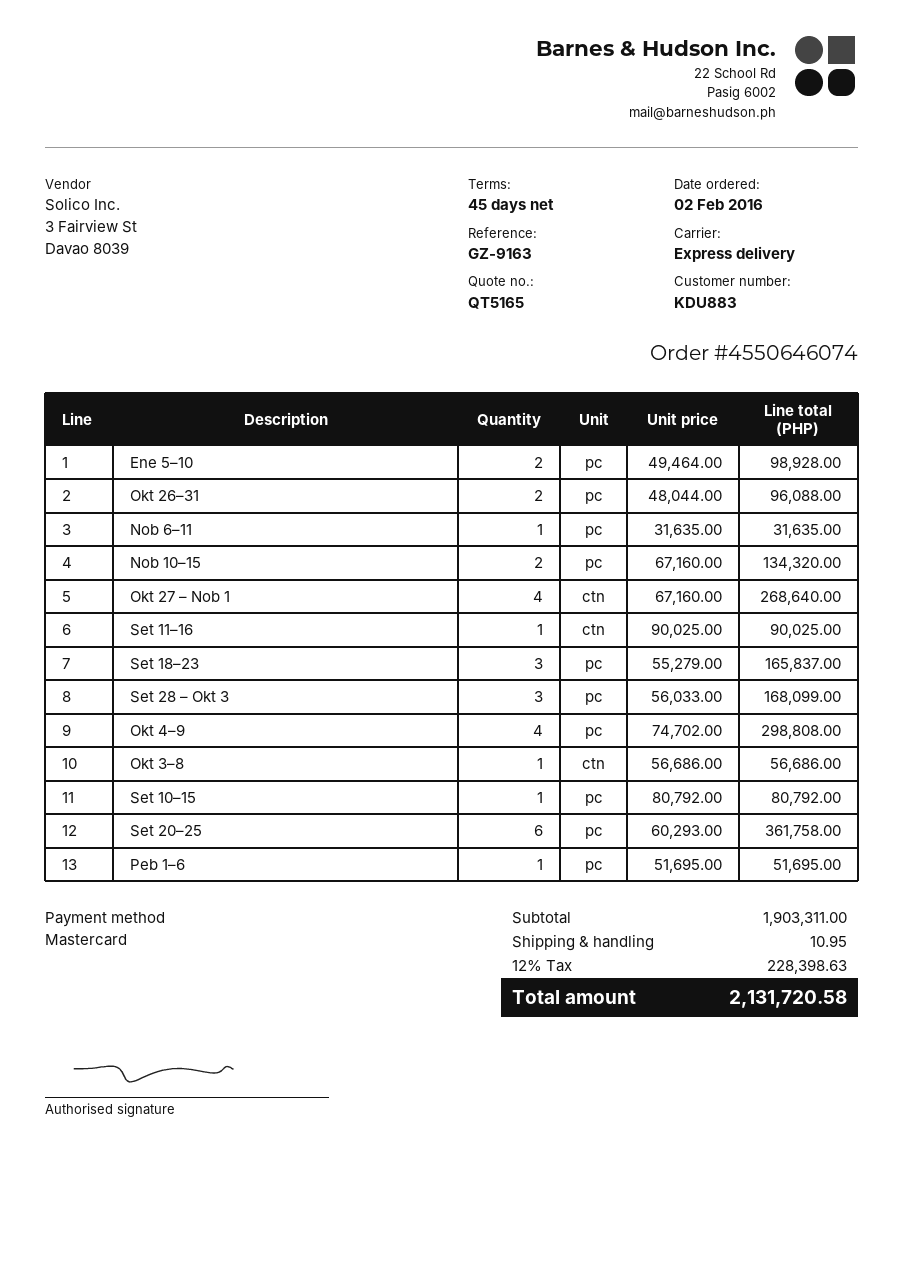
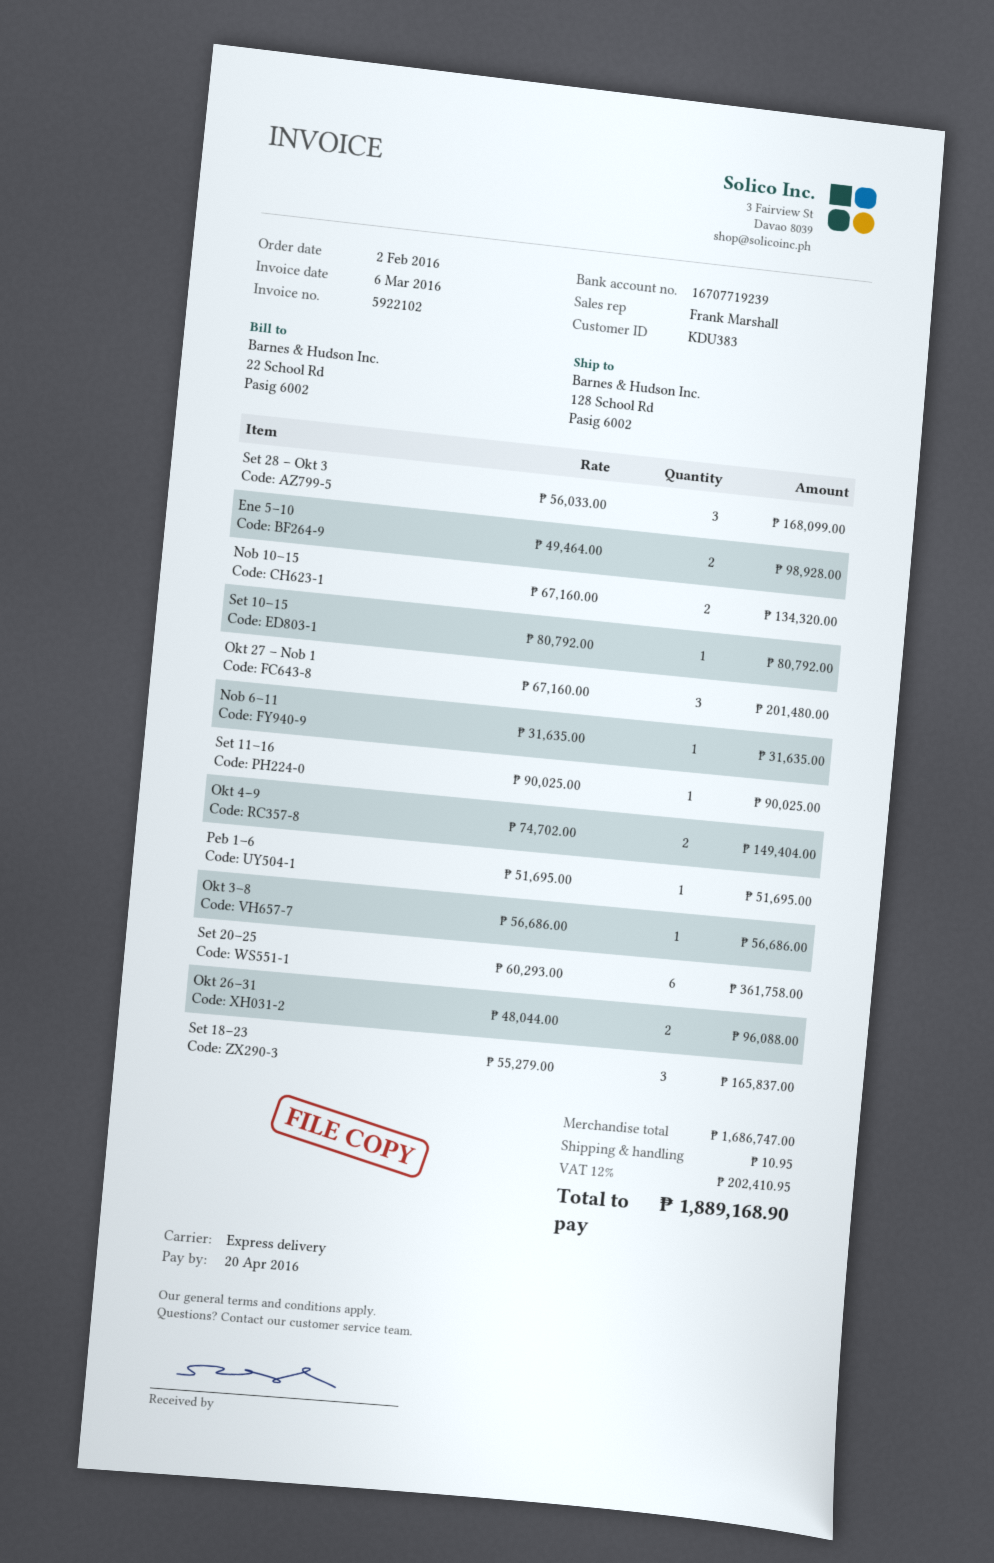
customer number: KDU883 -> KDU383
Okt 27 – Nob 1: 4 x 67160.00 = 268640.00 -> 3 x 67160.00 = 201480.00
Okt 4–9: 4 x 74702.00 = 298808.00 -> 2 x 74702.00 = 149404.00
subtotal: 1903311.00 -> 1686747.00
tax: 12% = 228398.63 -> 12% = 202410.95
total: 2131720.58 -> 1889168.90

